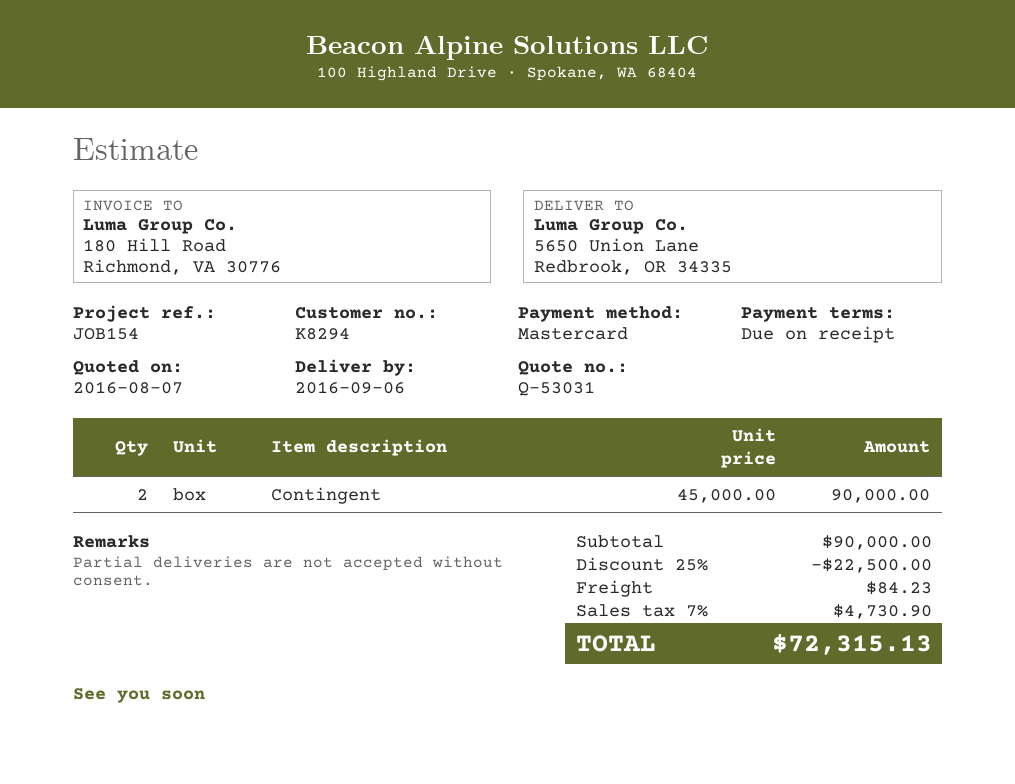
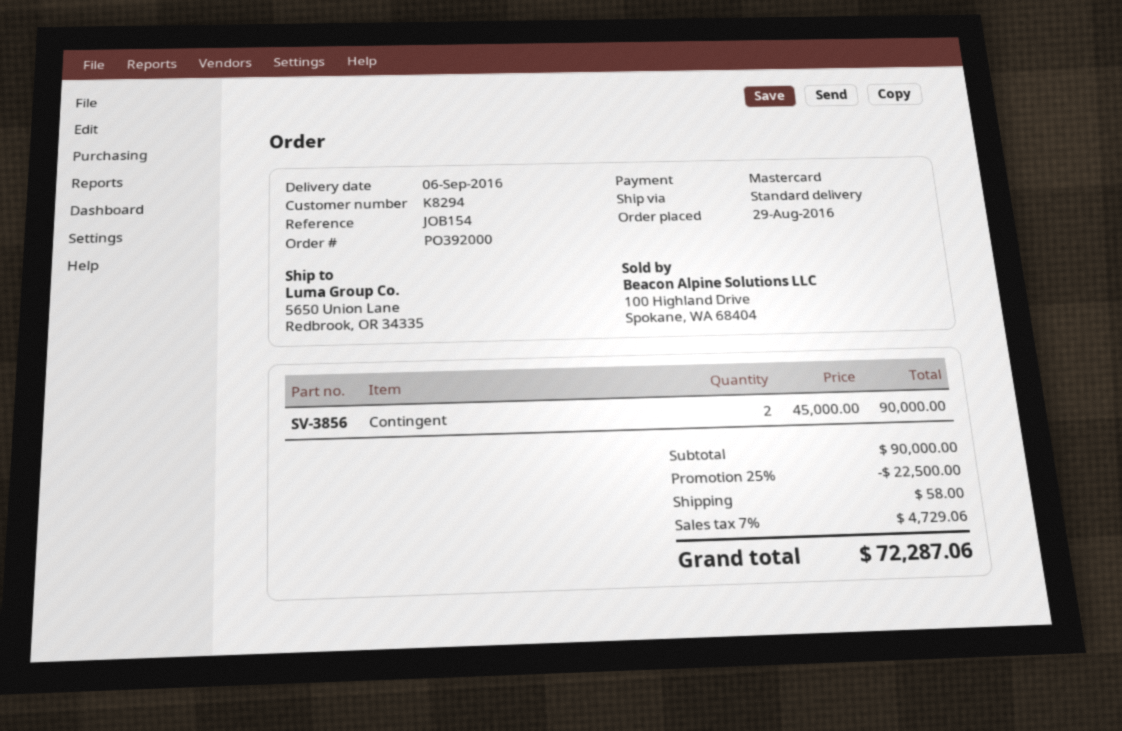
shipping: 84.23 -> 58.00
tax: 7% = 4730.90 -> 7% = 4729.06
total: 72315.13 -> 72287.06

